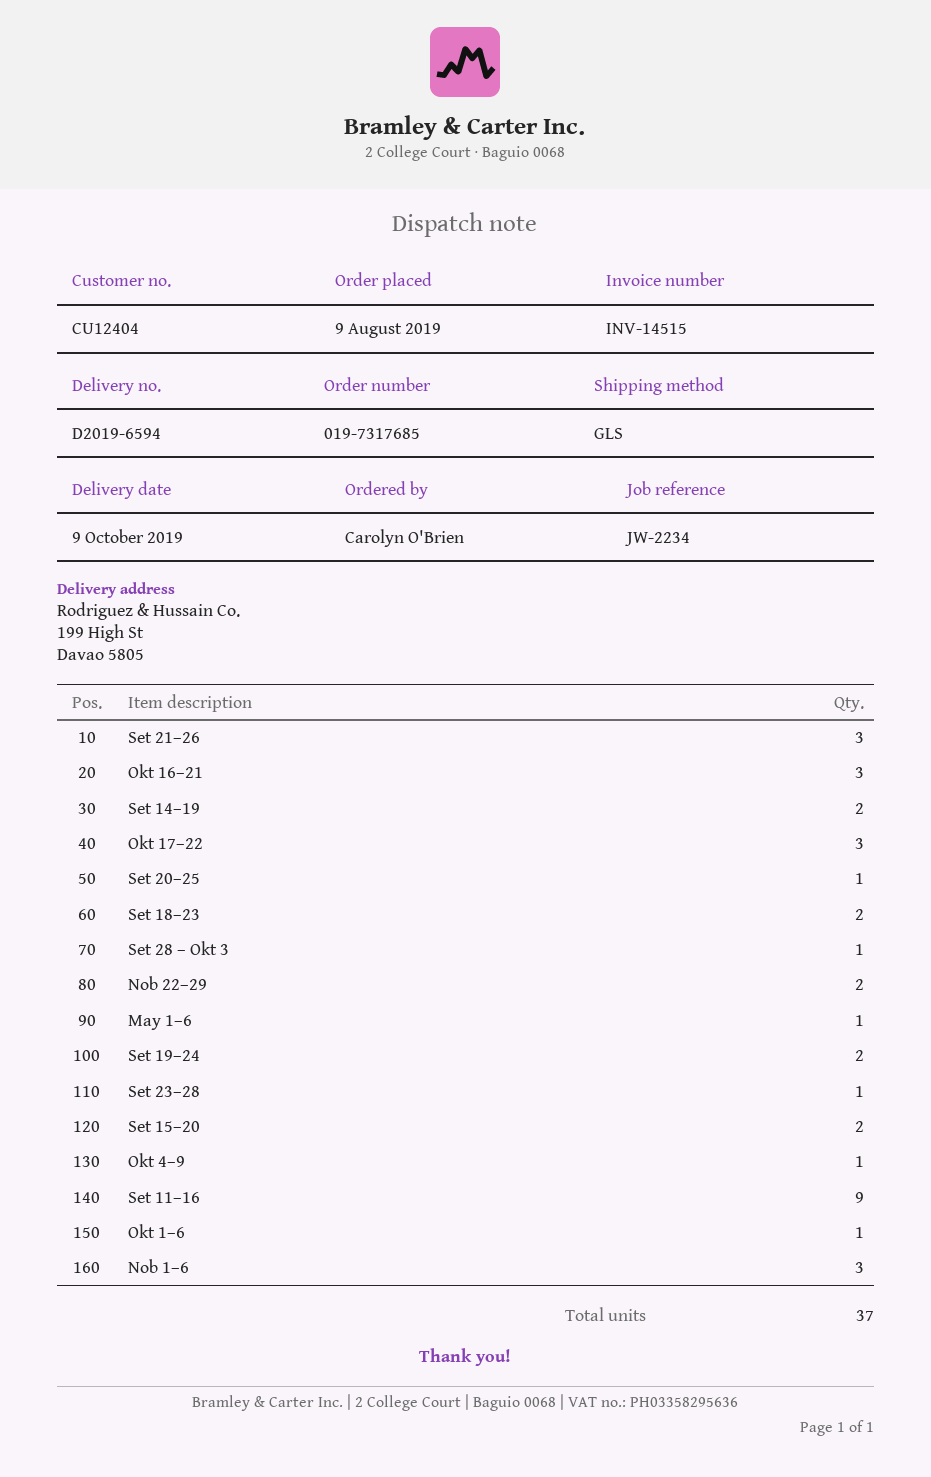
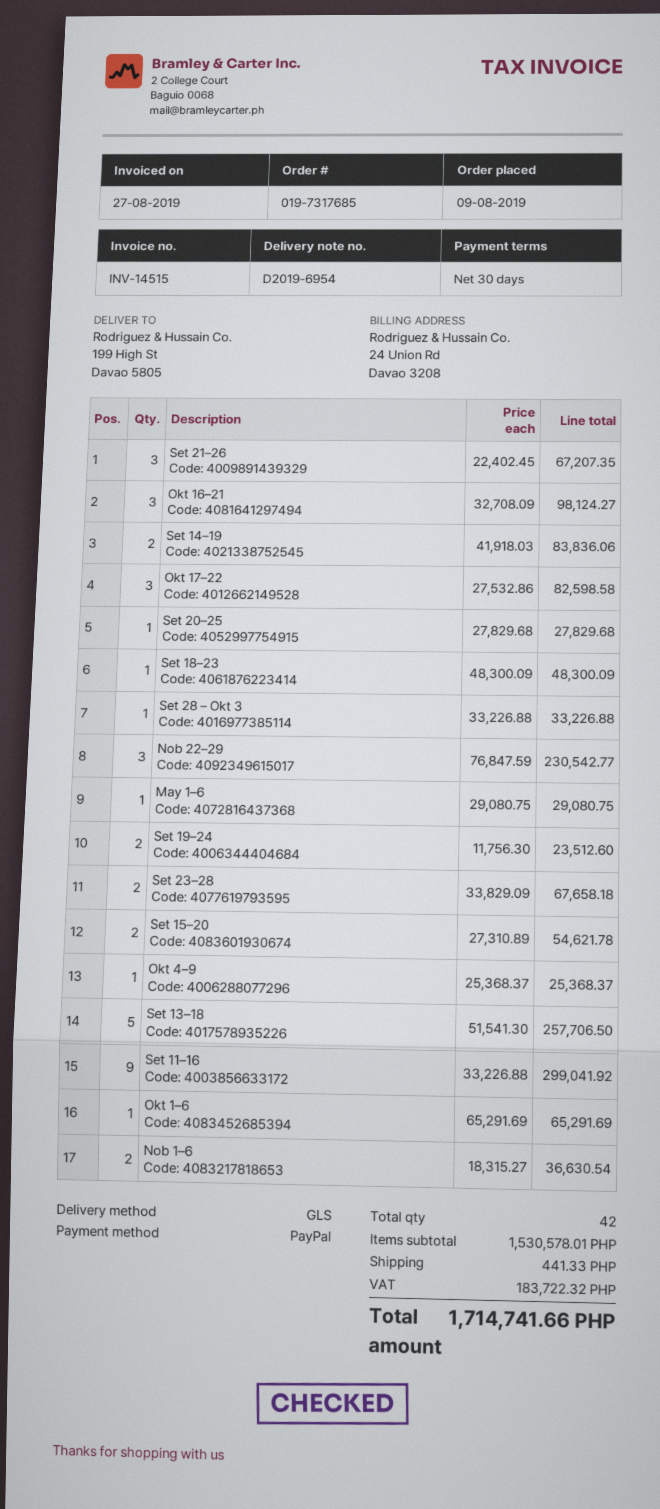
delivery note number: D2019-6594 -> D2019-6954
Set 18–23: 2 -> 1
Nob 22–29: 2 -> 3
Set 23–28: 1 -> 2
Nob 1–6: 3 -> 2
Set 13–18: none -> 5
total quantity: 37 -> 42

